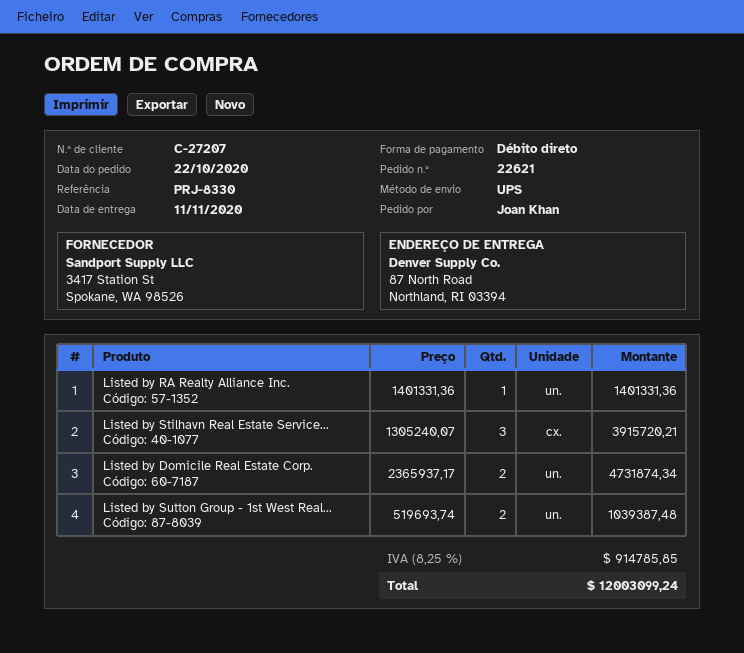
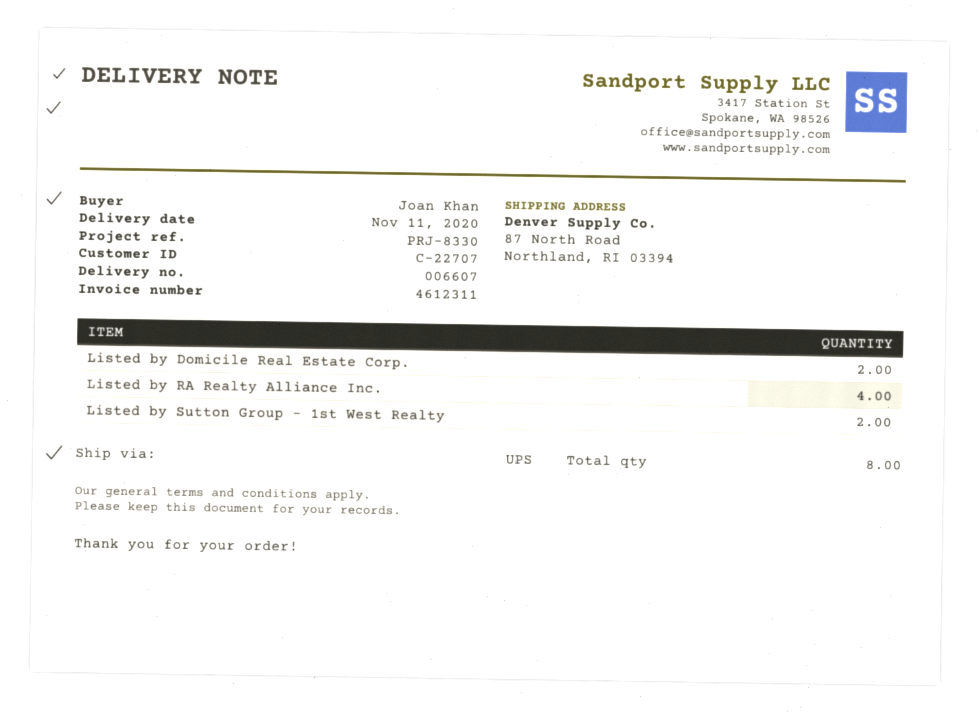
customer number: C-27207 -> C-22707
Listed by RA Realty Alliance Inc.: 1 -> 4
Listed by Stilhavn Real Estate Service...: 3 -> none

